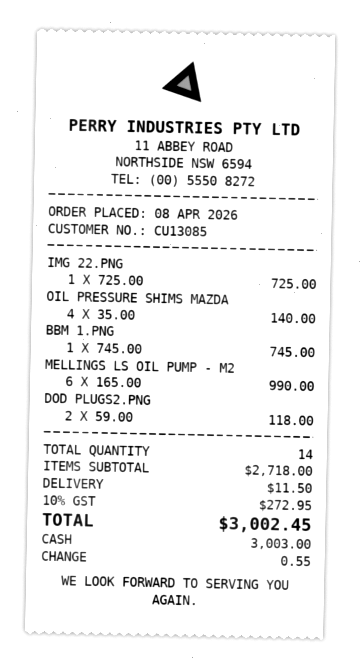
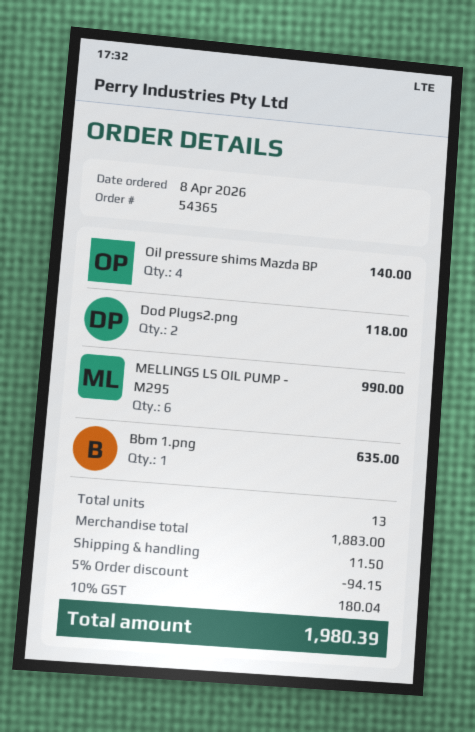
IMG 22.PNG: 1 for 725.00 -> none
BBM 1.PNG: 1 for 745.00 -> 1 for 635.00
total quantity: 14 -> 13
subtotal: 2718.00 -> 1883.00
discount: none -> 5% = 94.15
tax: 10% = 272.95 -> 10% = 180.04
total: 3002.45 -> 1980.39

